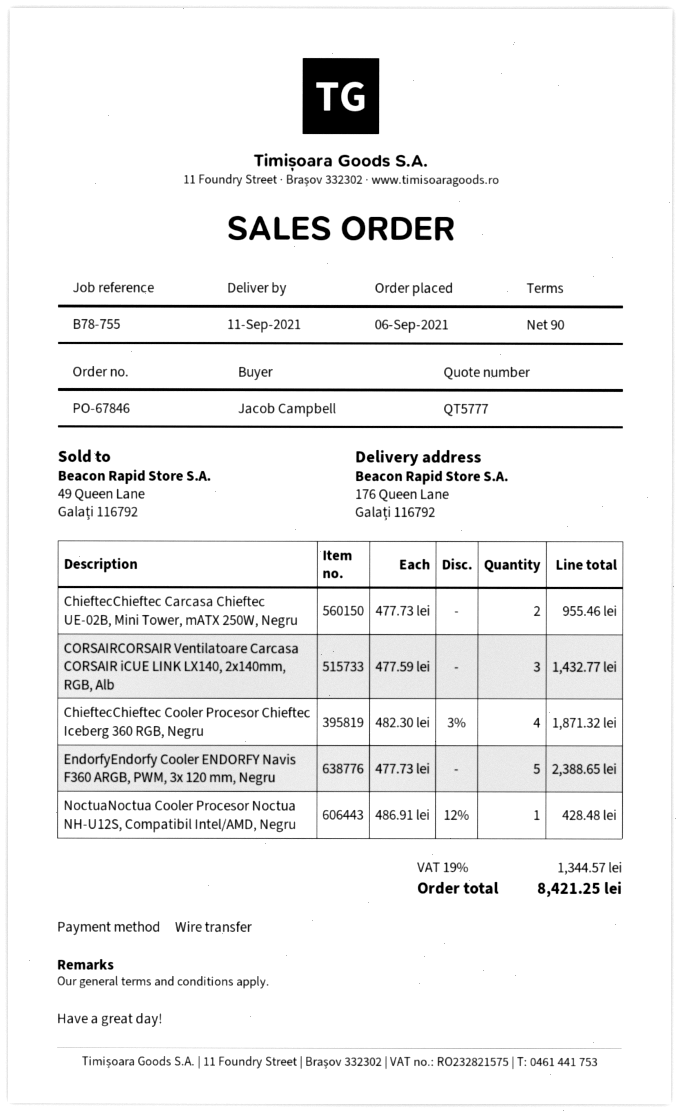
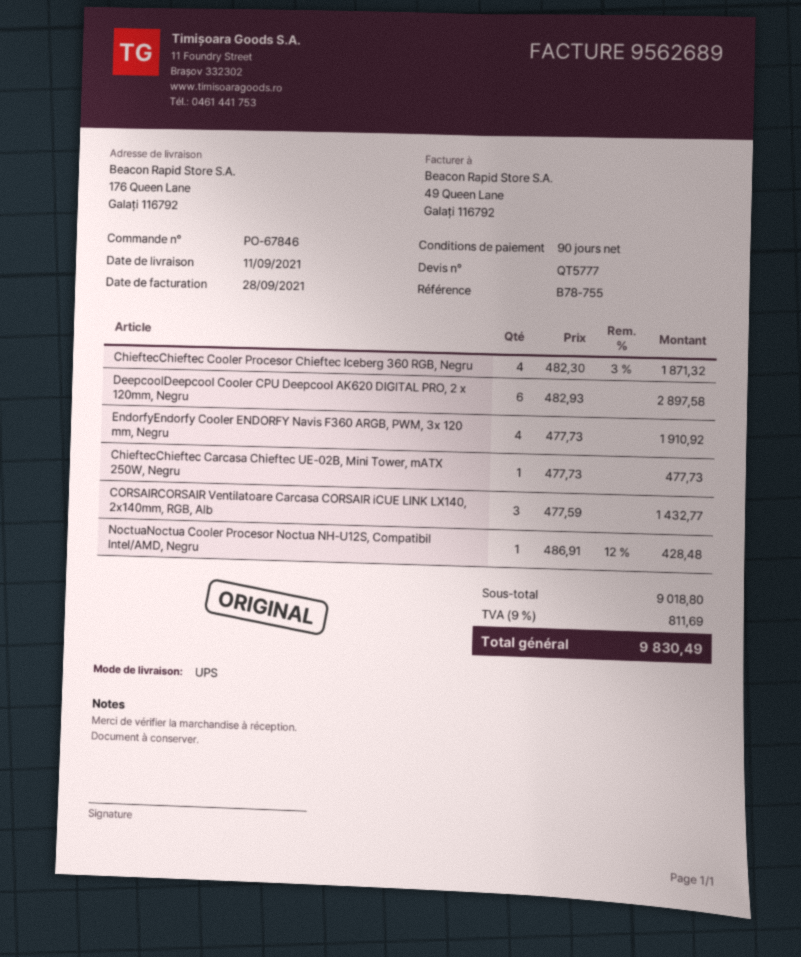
ChieftecChieftec Carcasa Chieftec UE-02B, Mini Tower, mATX 250W, Negru: 2 x 477.73 = 955.46 -> 1 x 477.73 = 477.73
EndorfyEndorfy Cooler ENDORFY Navis F360 ARGB, PWM, 3x 120 mm, Negru: 5 x 477.73 = 2388.65 -> 4 x 477.73 = 1910.92
DeepcoolDeepcool Cooler CPU Deepcool AK620 DIGITAL PRO, 2 x 120mm, Negru: none -> 6 x 482.93 = 2897.58
tax: 19% = 1344.57 -> 9% = 811.69
total: 8421.25 -> 9830.49

